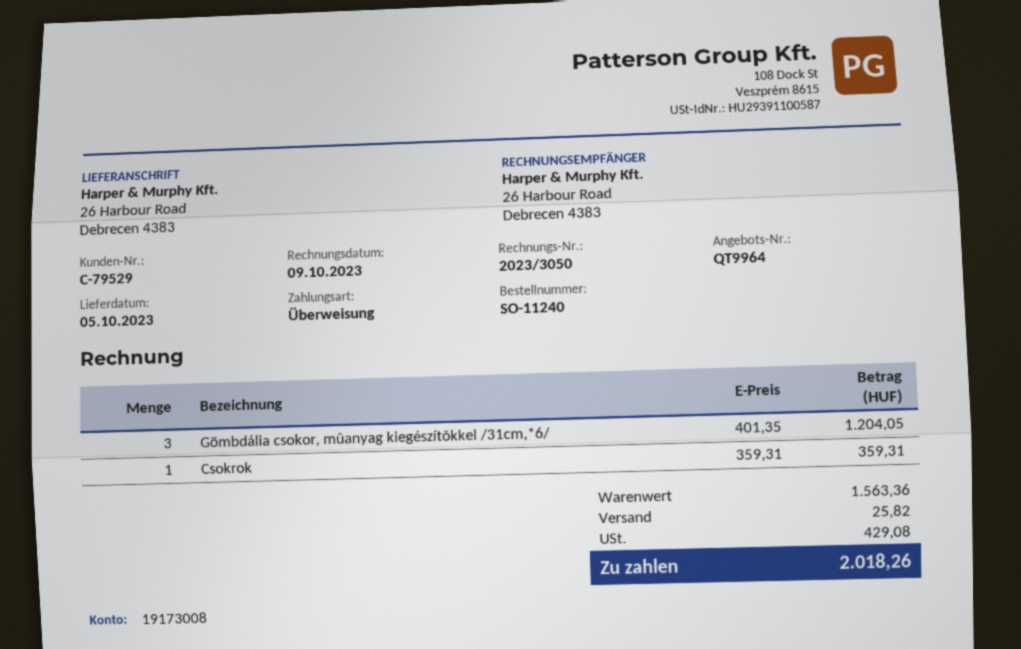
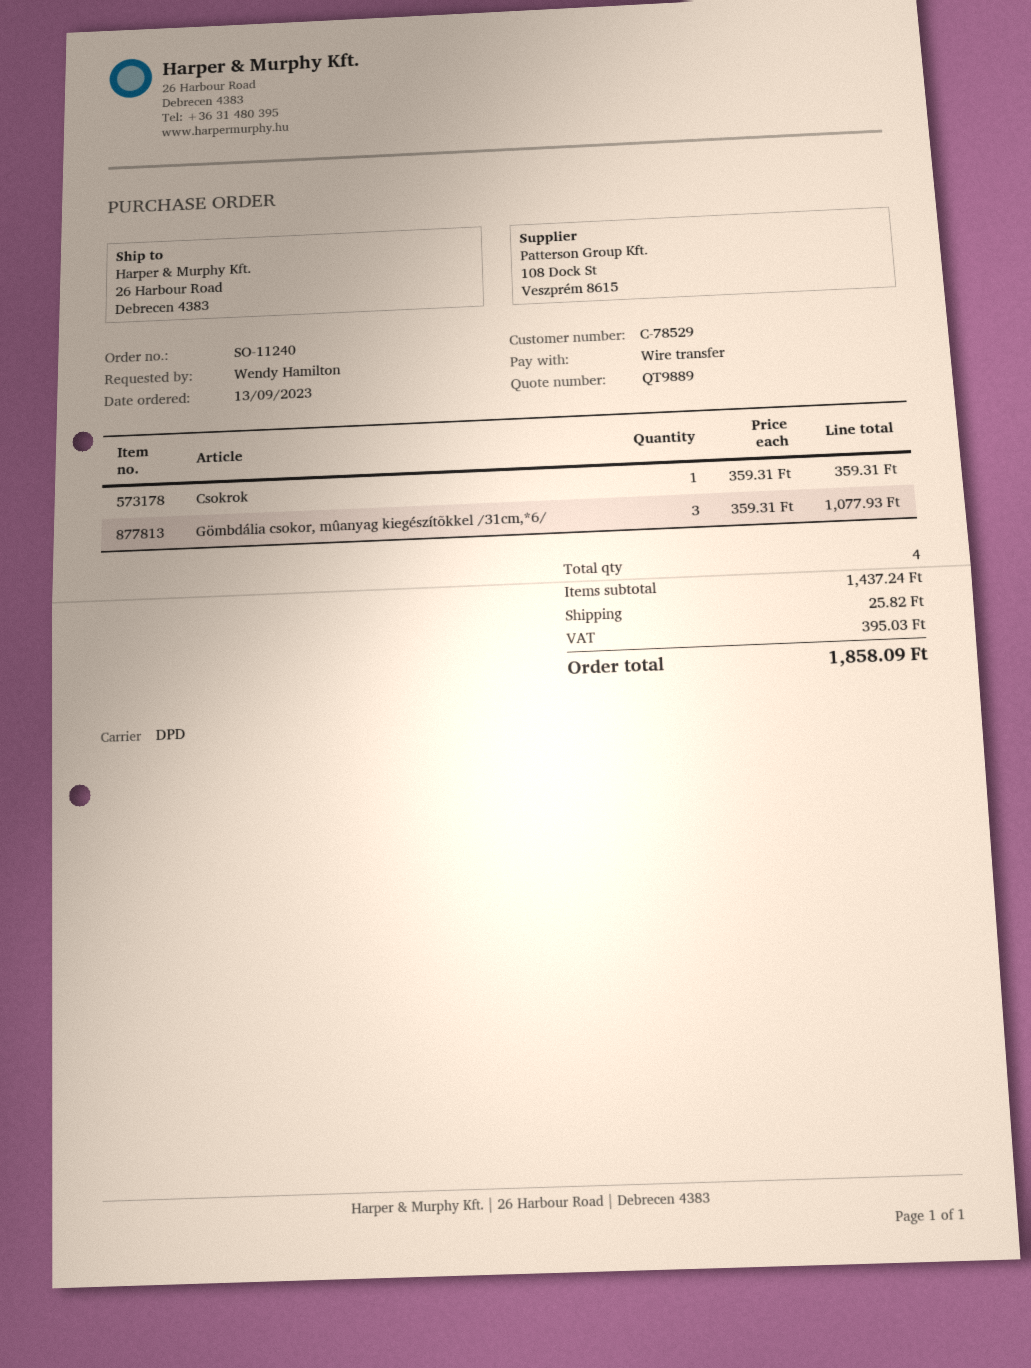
quote number: QT9964 -> QT9889
customer number: C-79529 -> C-78529
Gömbdália csokor, mûanyag kiegészítõkkel /31cm,*6/: 3 x 401.35 = 1204.05 -> 3 x 359.31 = 1077.93
subtotal: 1563.36 -> 1437.24
tax: 429.08 -> 395.03
total: 2018.26 -> 1858.09

